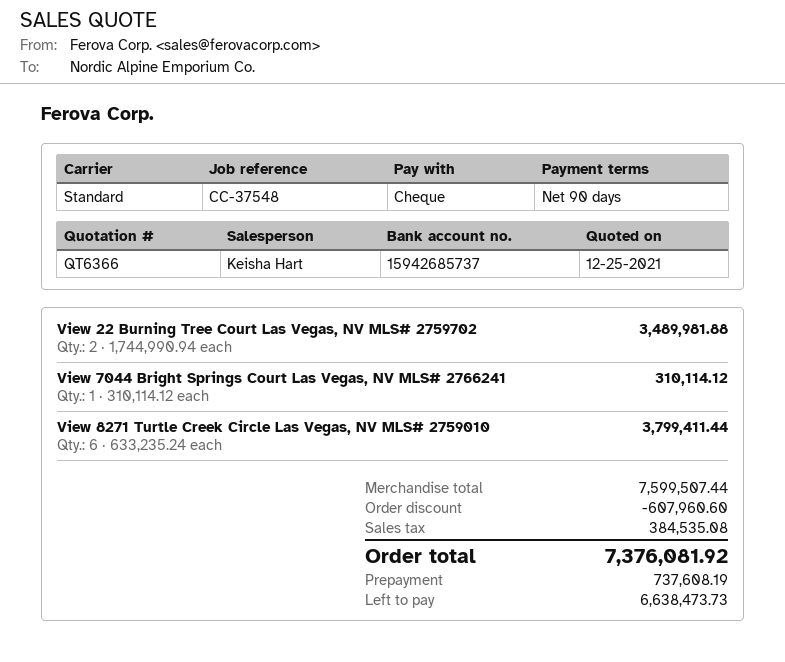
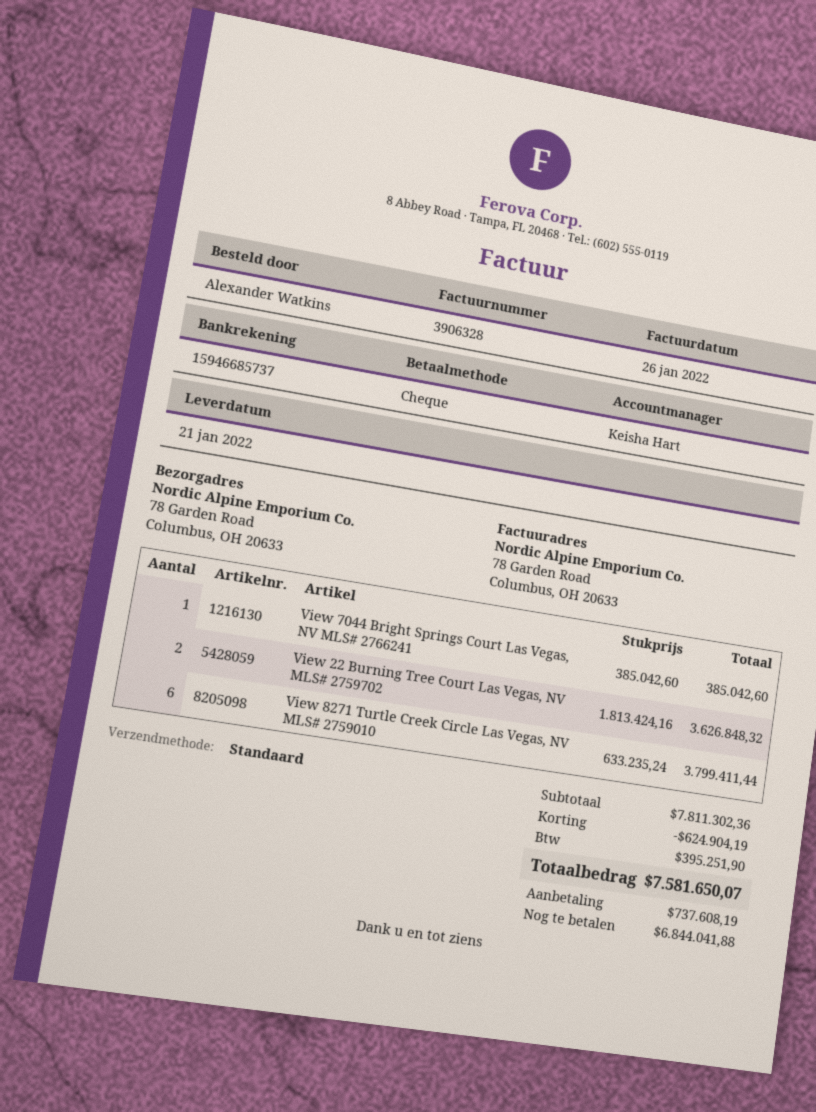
bank account: 15942685737 -> 15946685737
View 22 Burning Tree Court Las Vegas, NV MLS# 2759702: 2 x 1744990.94 = 3489981.88 -> 2 x 1813424.16 = 3626848.32
View 7044 Bright Springs Court Las Vegas, NV MLS# 2766241: 1 x 310114.12 = 310114.12 -> 1 x 385042.60 = 385042.60
subtotal: 7599507.44 -> 7811302.36
discount: 607960.60 -> 624904.19
tax: 384535.08 -> 395251.90
total: 7376081.92 -> 7581650.07
balance: 6638473.73 -> 6844041.88

